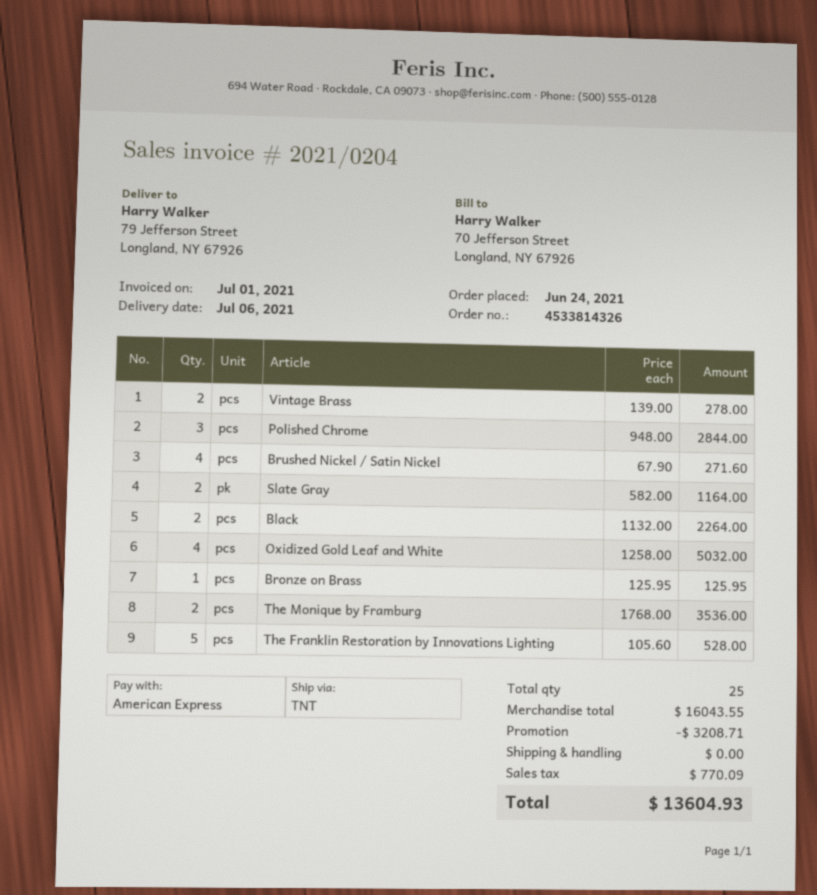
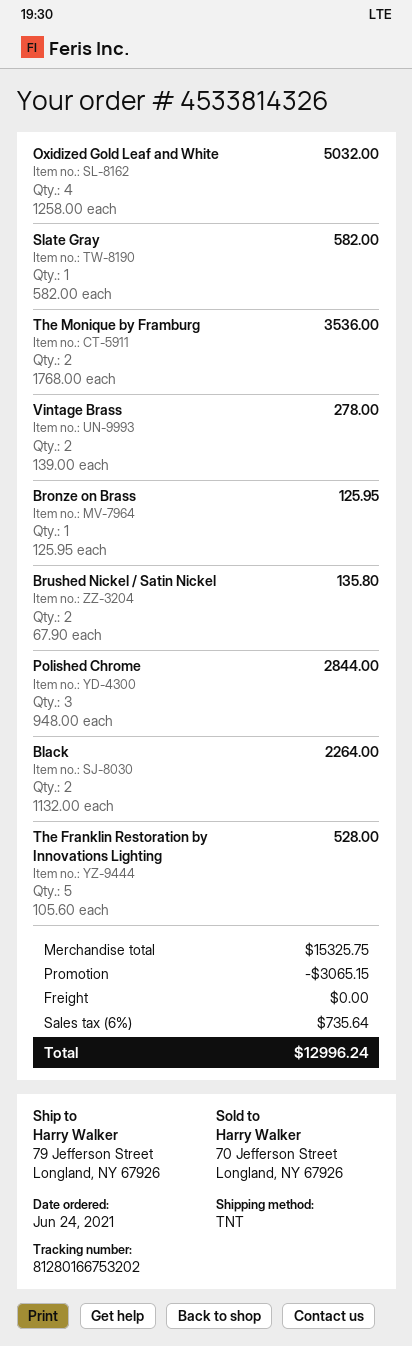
Brushed Nickel / Satin Nickel: 4 x 67.90 = 271.60 -> 2 x 67.90 = 135.80
Slate Gray: 2 x 582.00 = 1164.00 -> 1 x 582.00 = 582.00
subtotal: 16043.55 -> 15325.75
discount: 3208.71 -> 3065.15
tax: 770.09 -> 735.64
total: 13604.93 -> 12996.24

